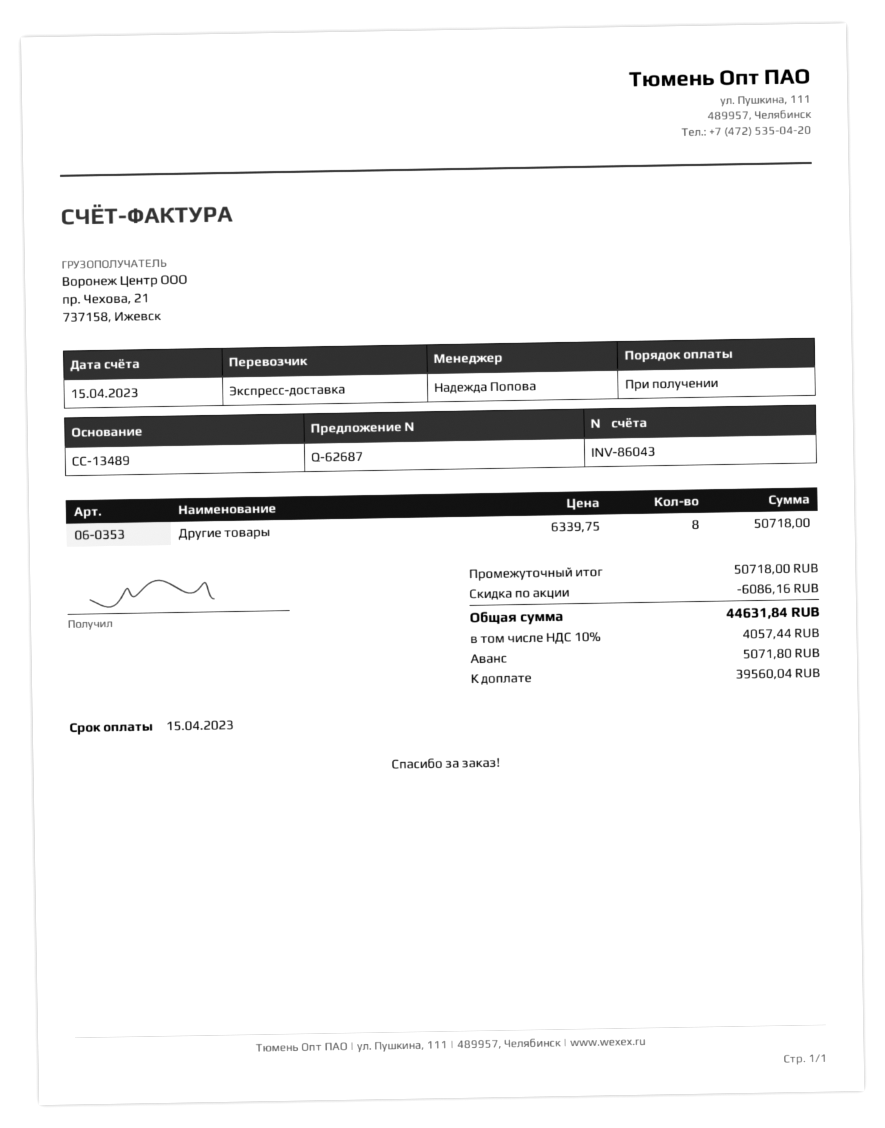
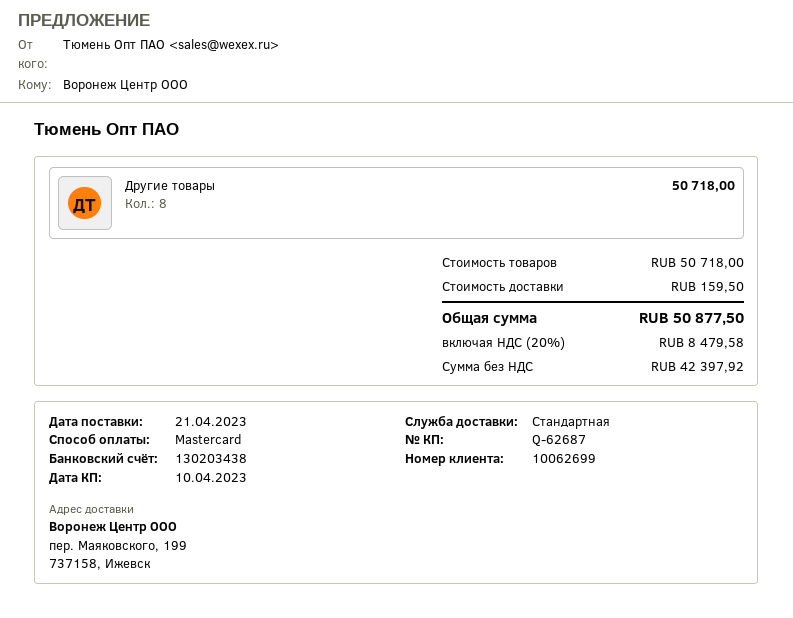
shipping method: express -> standard
ship to: пр. Чехова, 21, 737158, Ижевск -> пер. Маяковского, 199, 737158, Ижевск
discount: 6086.16 -> none
shipping: none -> 159.50
tax: 10% = 4057.44 -> 20% = 8479.58
total: 44631.84 -> 50877.50

